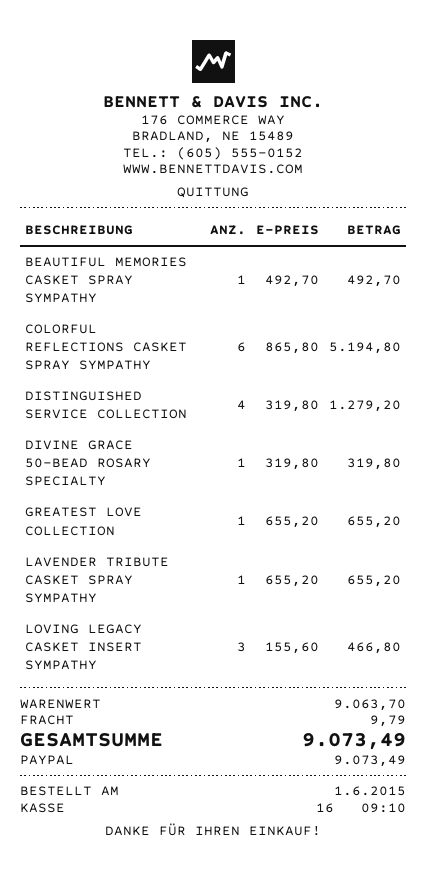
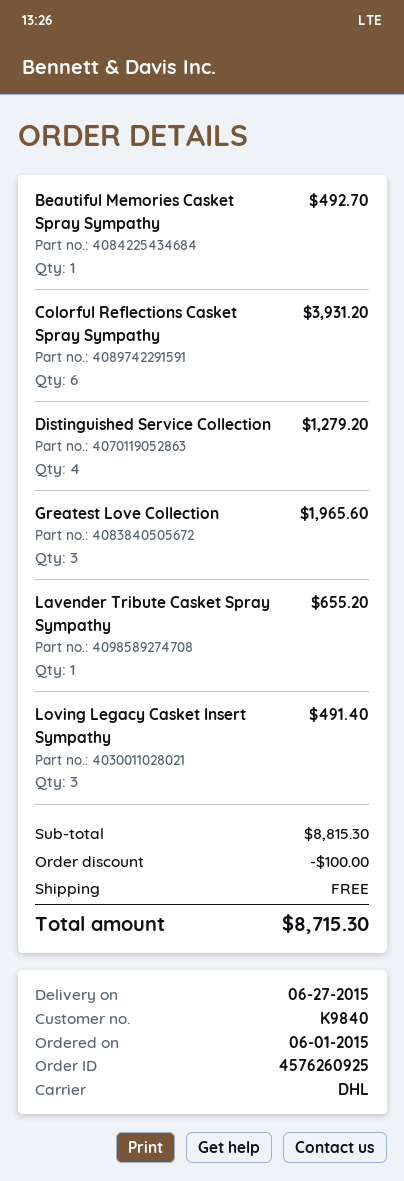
COLORFUL REFLECTIONS CASKET SPRAY SYMPATHY: 6 for 5194.80 -> 6 for 3931.20
DIVINE GRACE 50-BEAD ROSARY SPECIALTY: 1 for 319.80 -> none
GREATEST LOVE COLLECTION: 1 for 655.20 -> 3 for 1965.60
LOVING LEGACY CASKET INSERT SYMPATHY: 3 for 466.80 -> 3 for 491.40
subtotal: 9063.70 -> 8815.30
discount: none -> 100.00
shipping: 9.79 -> 0.00
total: 9073.49 -> 8715.30

